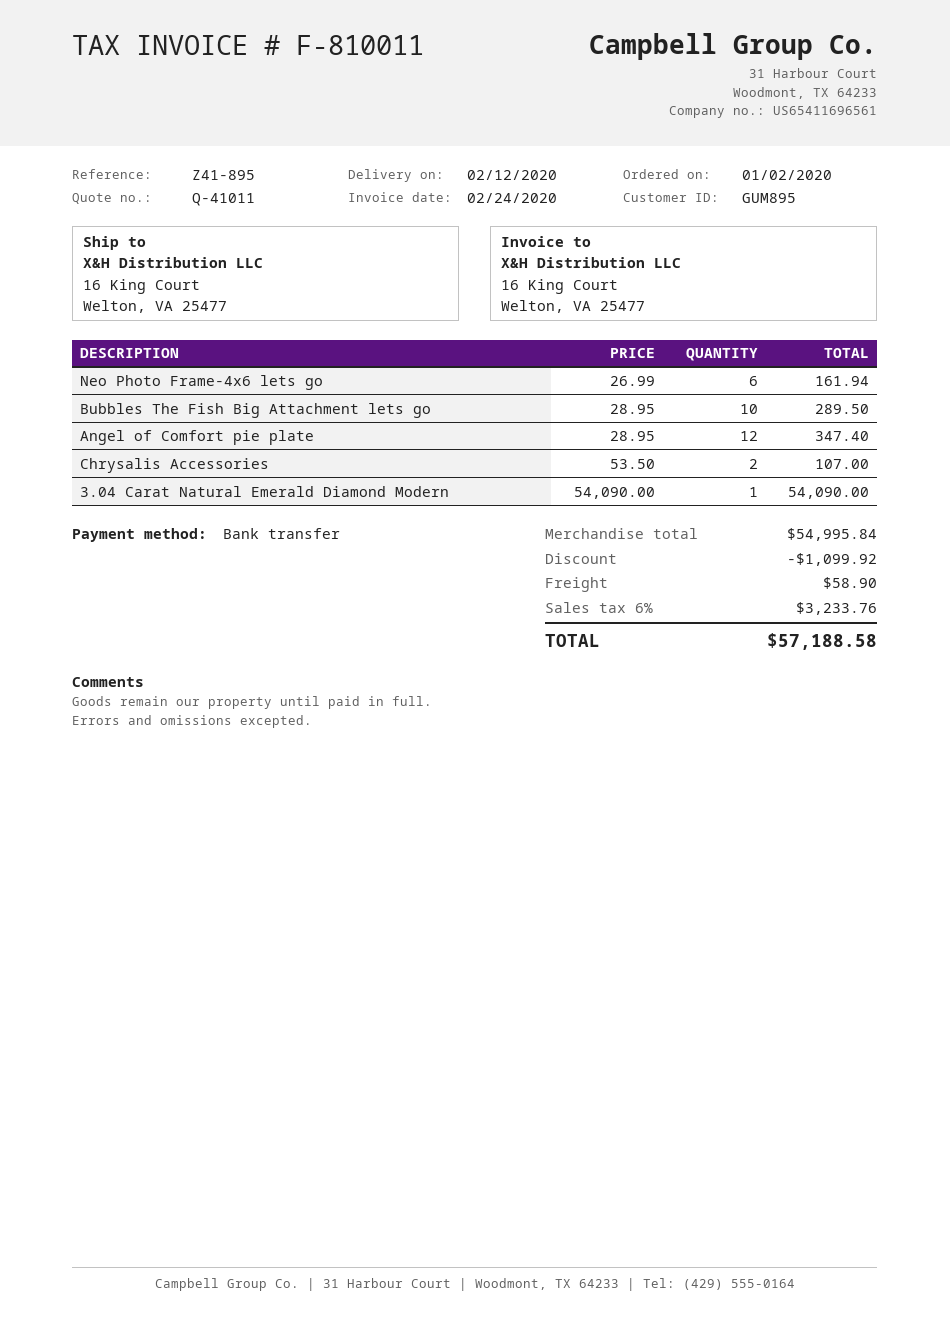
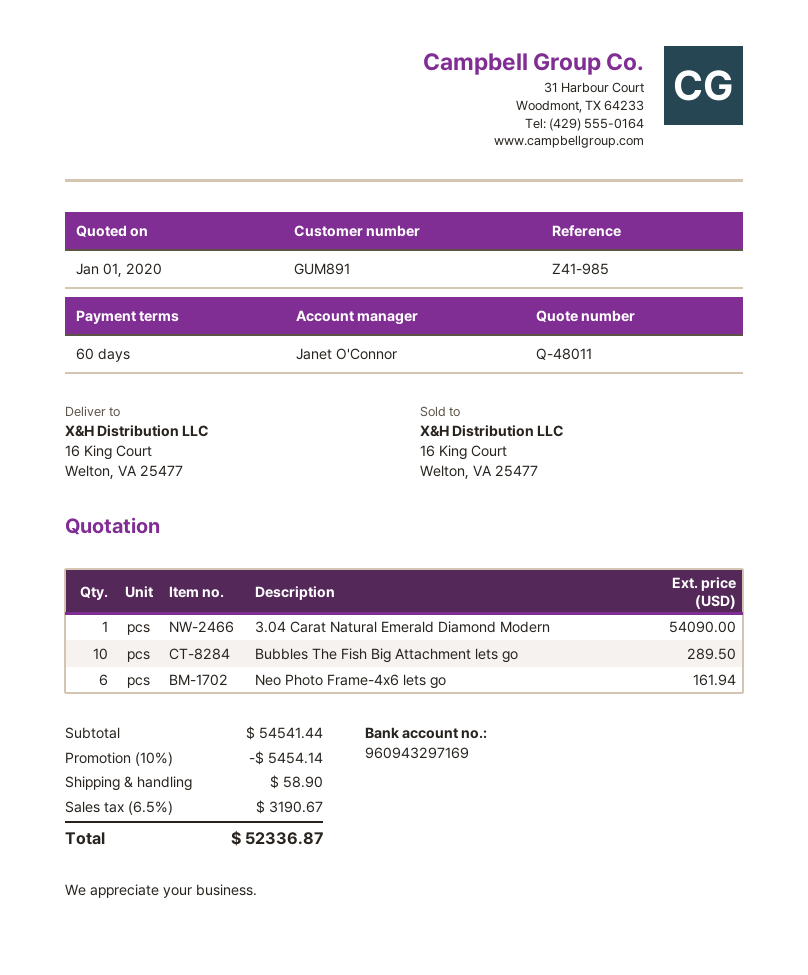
quote number: Q-41011 -> Q-48011
customer number: GUM895 -> GUM891
reference: Z41-895 -> Z41-985
Angel of Comfort pie plate: 12 for 347.40 -> none
Chrysalis Accessories: 2 for 107.00 -> none
subtotal: 54995.84 -> 54541.44
discount: 1099.92 -> 5454.14
tax: 6% = 3233.76 -> 6.5% = 3190.67
total: 57188.58 -> 52336.87

